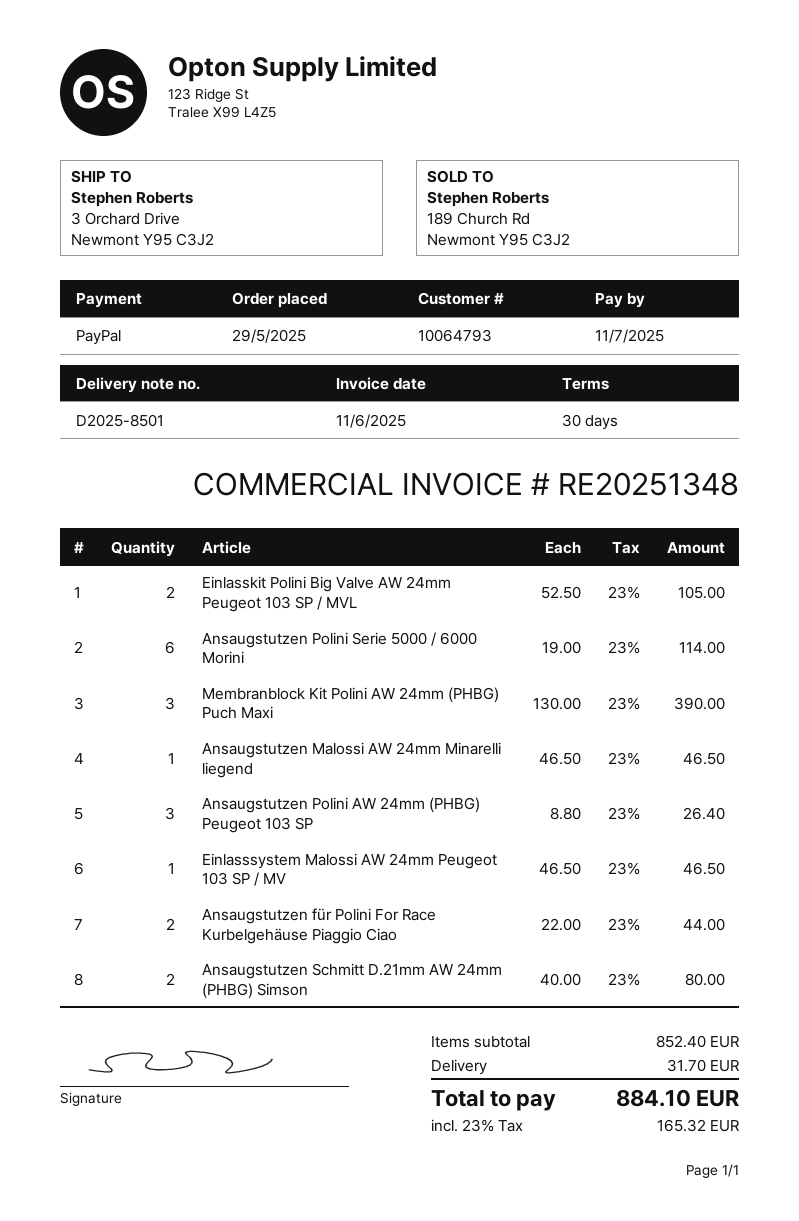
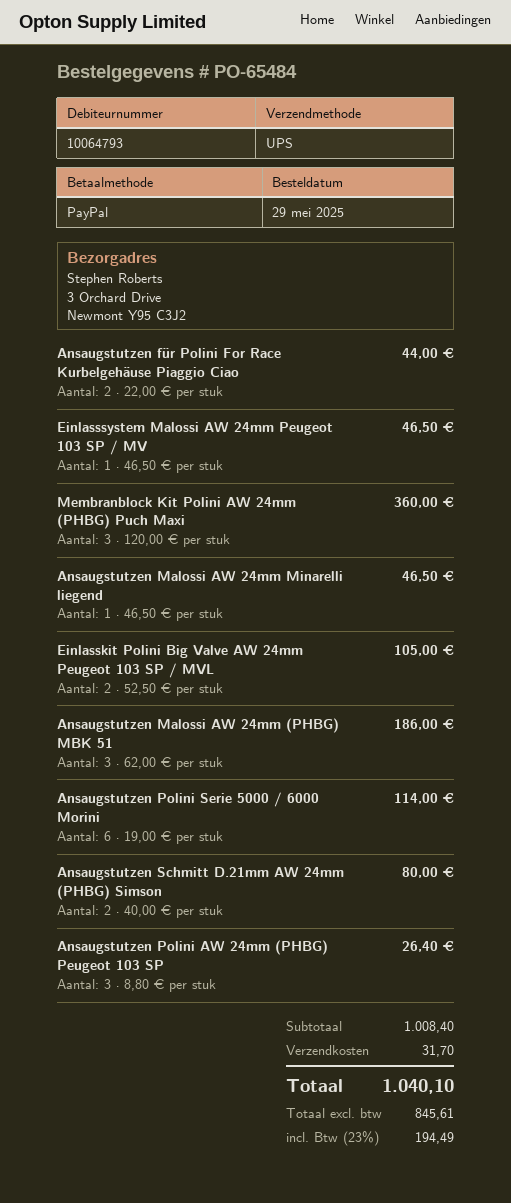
Membranblock Kit Polini AW 24mm (PHBG) Puch Maxi: 3 x 130.00 = 390.00 -> 3 x 120.00 = 360.00
Ansaugstutzen Malossi AW 24mm (PHBG) MBK 51: none -> 3 x 62.00 = 186.00
subtotal: 852.40 -> 1008.40
tax: 23% = 165.32 -> 23% = 194.49
total: 884.10 -> 1040.10

